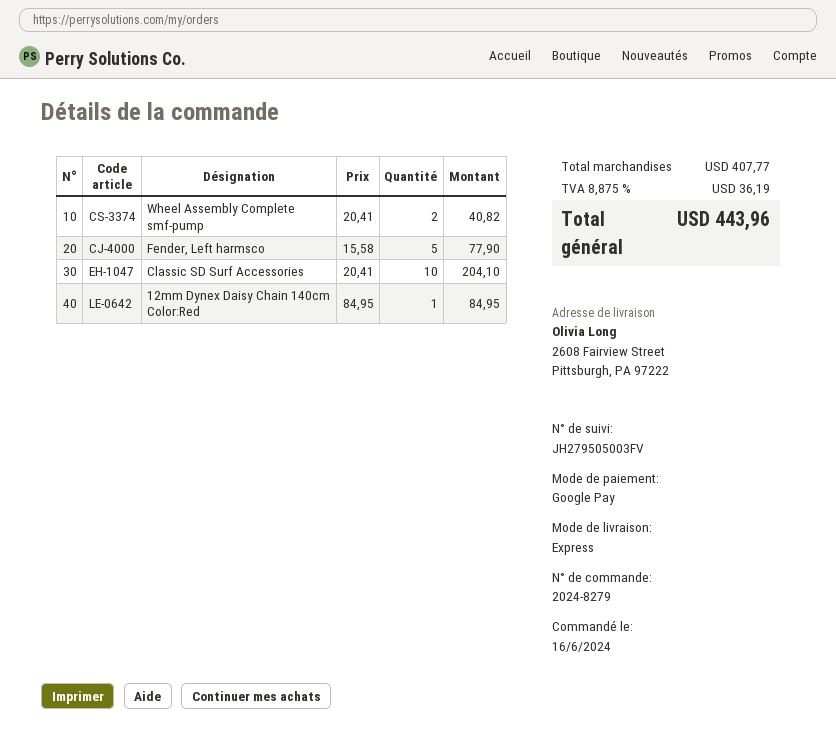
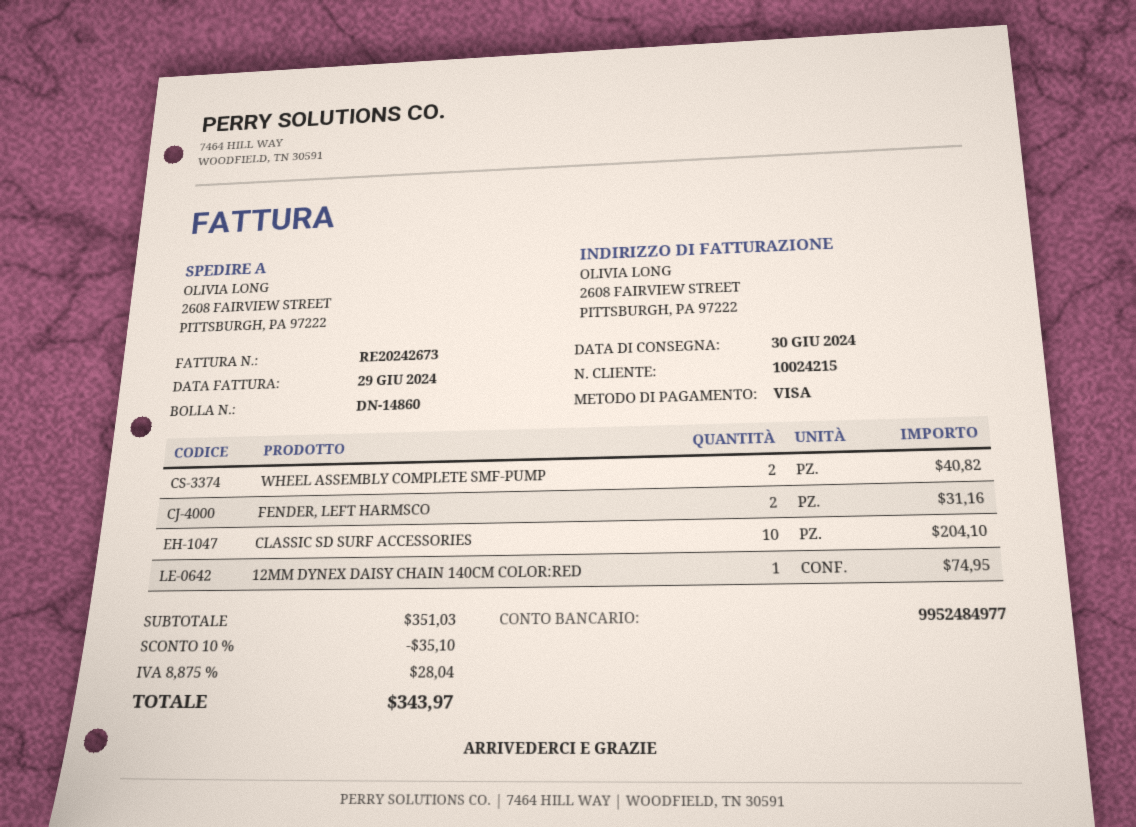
payment method: Google Pay -> Visa
Fender, Left harmsco: 5 for 77.90 -> 2 for 31.16
12mm Dynex Daisy Chain 140cm Color:Red: 1 for 84.95 -> 1 for 74.95
subtotal: 407.77 -> 351.03
discount: none -> 10% = 35.10
tax: 8.875% = 36.19 -> 8.875% = 28.04
total: 443.96 -> 343.97

